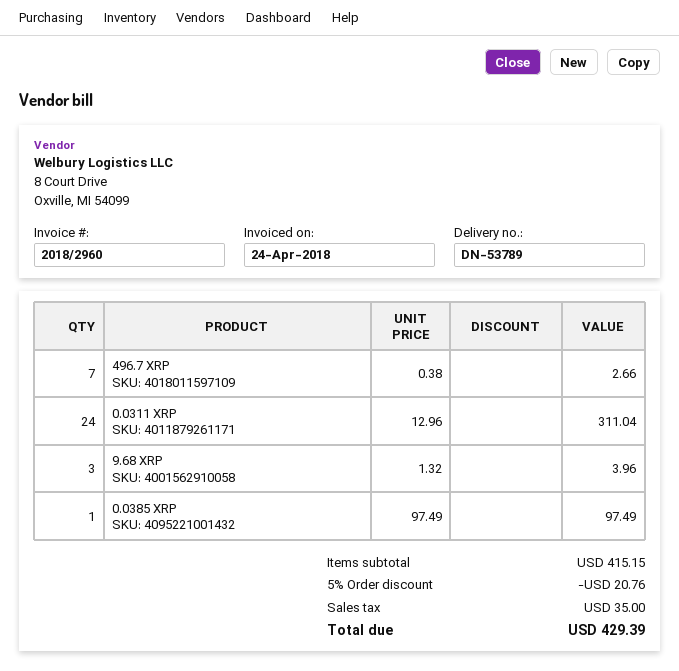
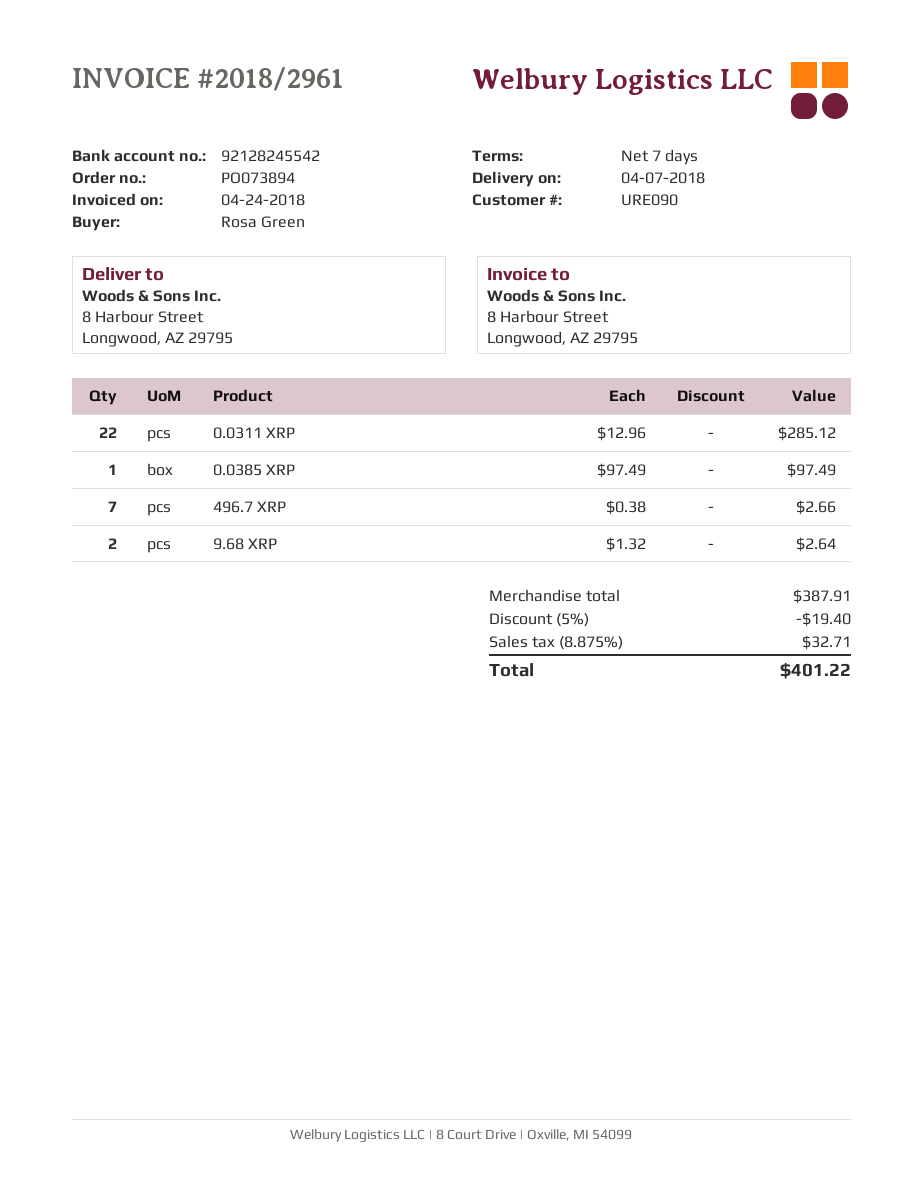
invoice number: 2018/2960 -> 2018/2961
0.0311 XRP: 24 x 12.96 = 311.04 -> 22 x 12.96 = 285.12
9.68 XRP: 3 x 1.32 = 3.96 -> 2 x 1.32 = 2.64
subtotal: 415.15 -> 387.91
discount: 5% = 20.76 -> 5% = 19.40
tax: 35.00 -> 32.71
total: 429.39 -> 401.22

